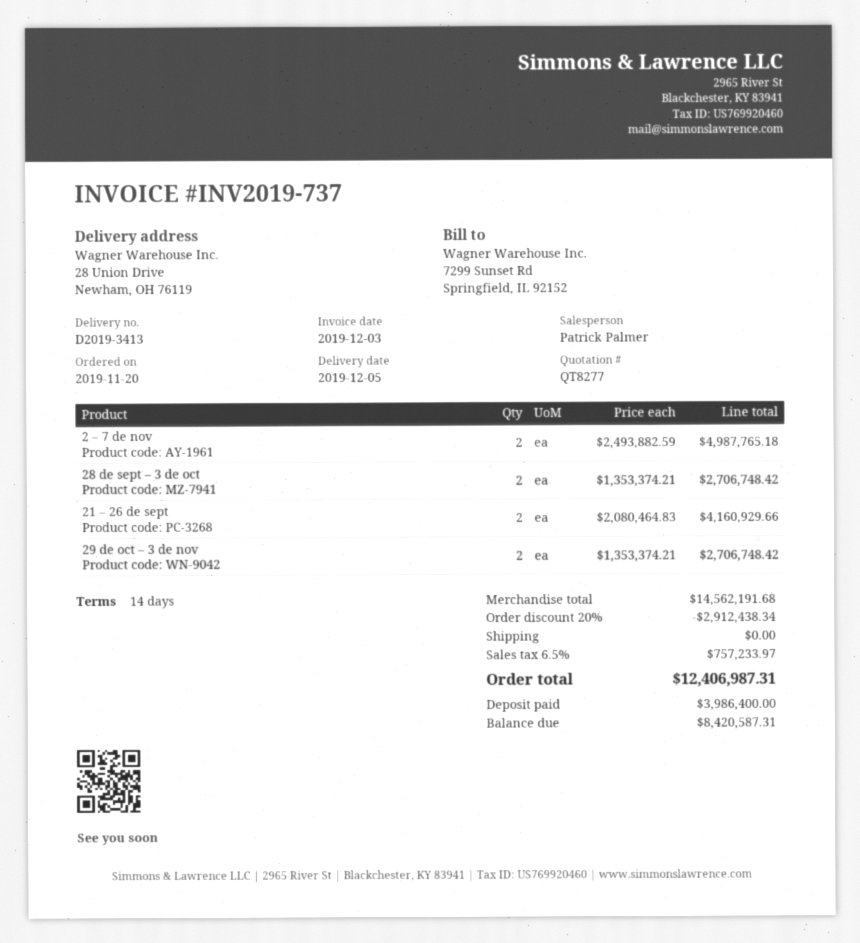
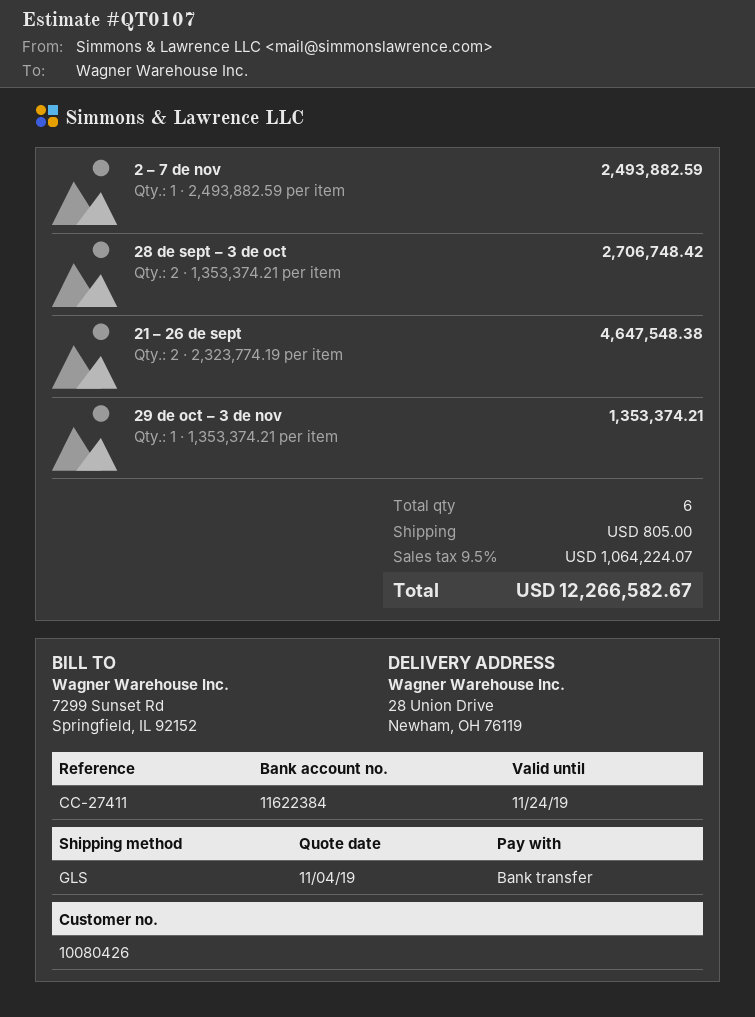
quote number: QT8277 -> QT0107
2 – 7 de nov: 2 x 2493882.59 = 4987765.18 -> 1 x 2493882.59 = 2493882.59
21 – 26 de sept: 2 x 2080464.83 = 4160929.66 -> 2 x 2323774.19 = 4647548.38
29 de oct – 3 de nov: 2 x 1353374.21 = 2706748.42 -> 1 x 1353374.21 = 1353374.21
discount: 20% = 2912438.34 -> none
shipping: 0.00 -> 805.00
tax: 6.5% = 757233.97 -> 9.5% = 1064224.07
total: 12406987.31 -> 12266582.67

